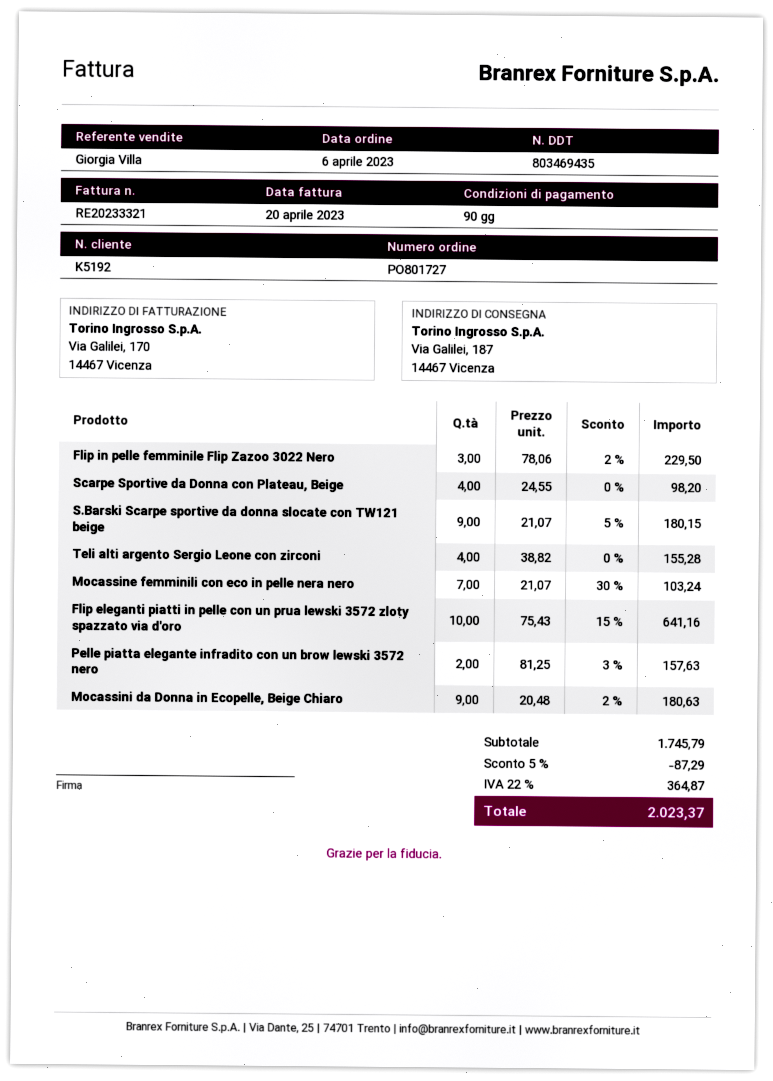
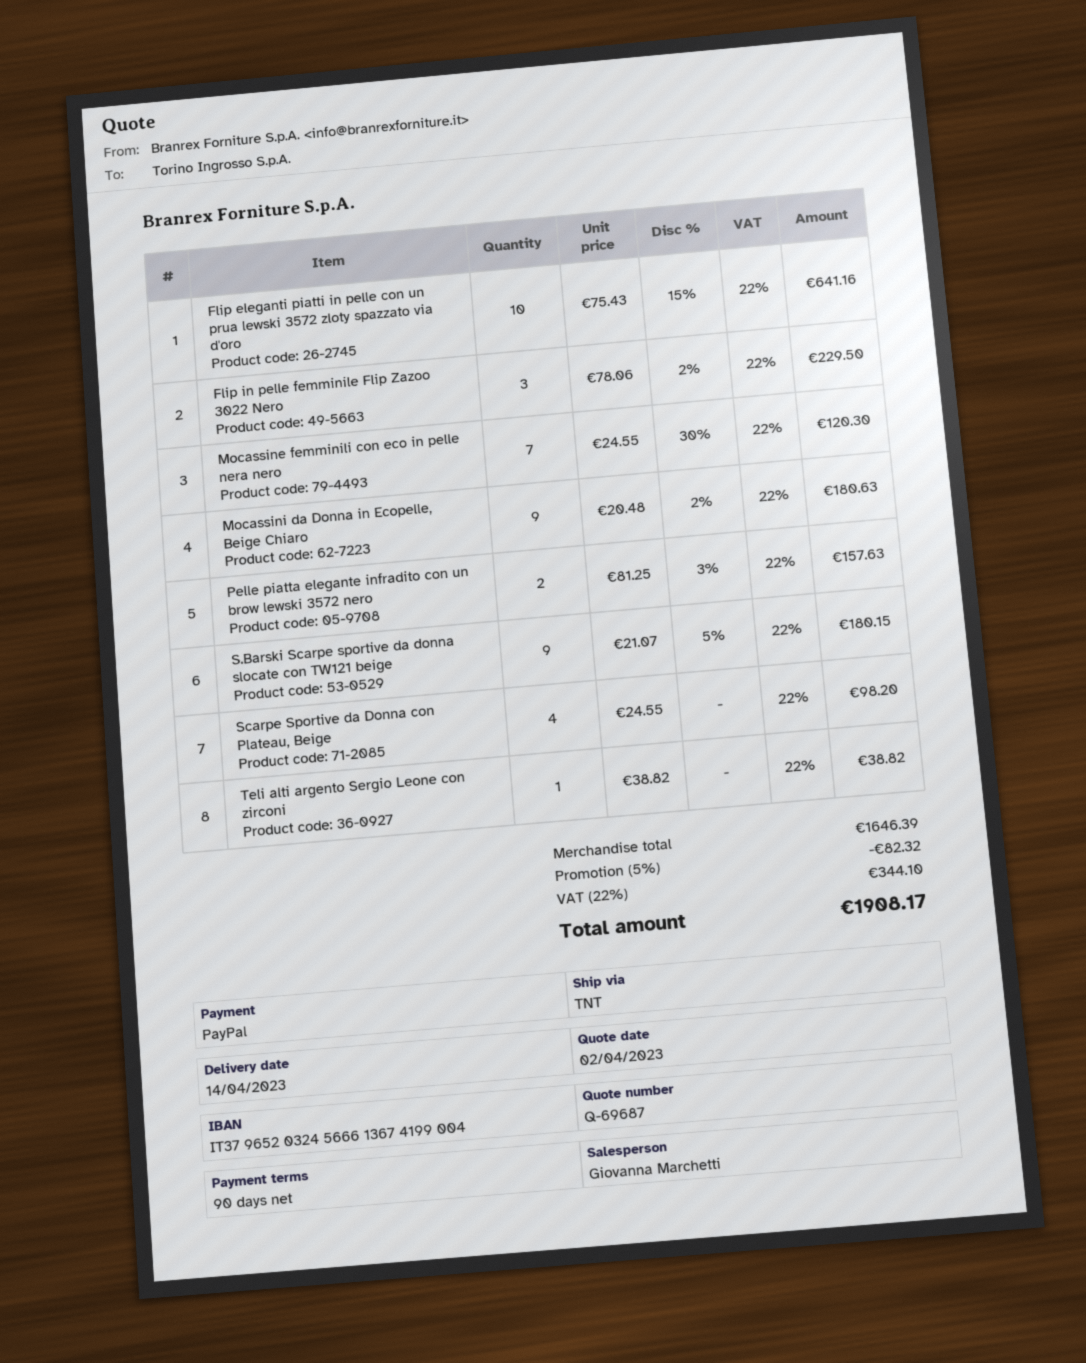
sales rep: Giorgia Villa -> Giovanna Marchetti
Teli alti argento Sergio Leone con zirconi: 4 x 38.82 = 155.28 -> 1 x 38.82 = 38.82
Mocassine femminili con eco in pelle nera nero: 7 x 21.07 - 30% = 103.24 -> 7 x 24.55 - 30% = 120.30
subtotal: 1745.79 -> 1646.39
discount: 5% = 87.29 -> 5% = 82.32
tax: 22% = 364.87 -> 22% = 344.10
total: 2023.37 -> 1908.17

